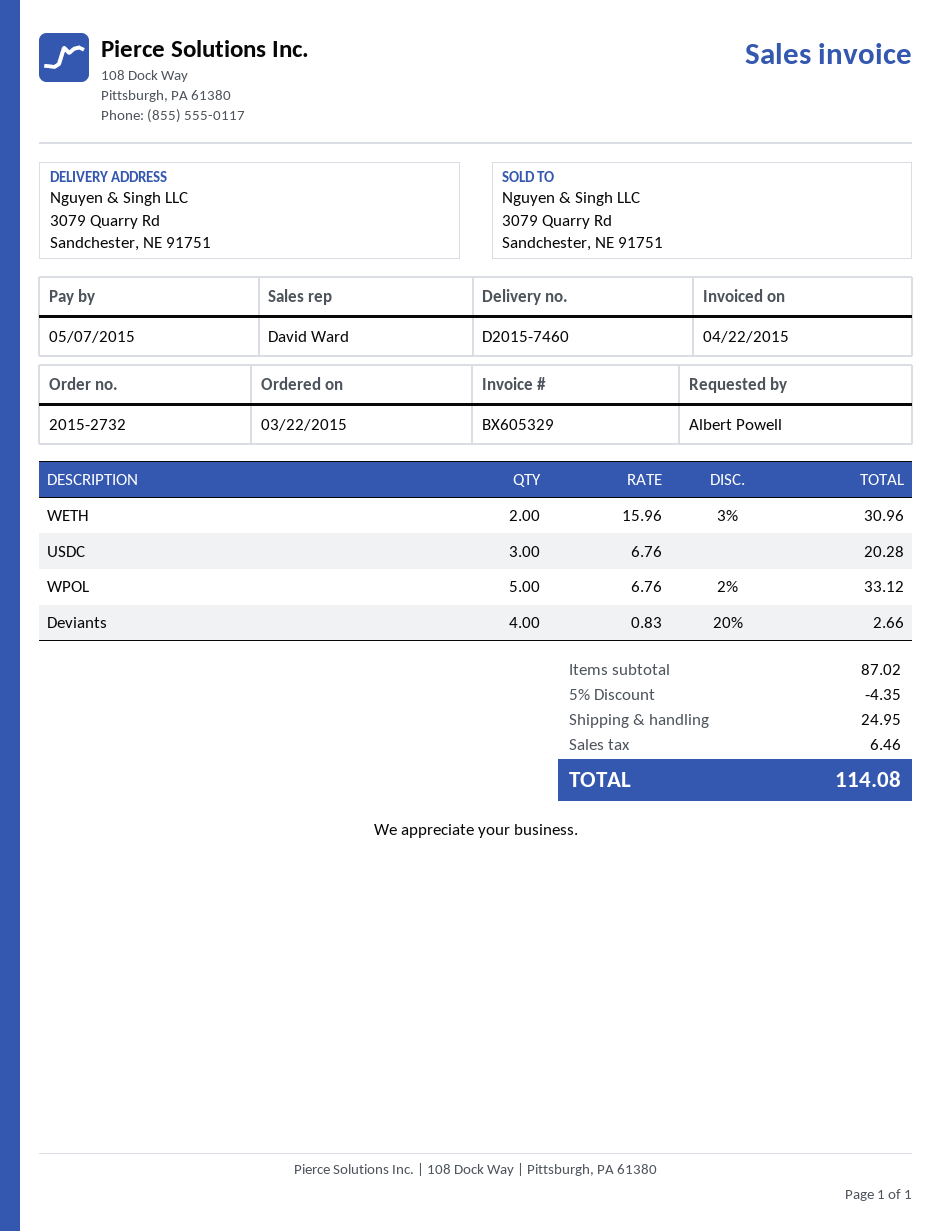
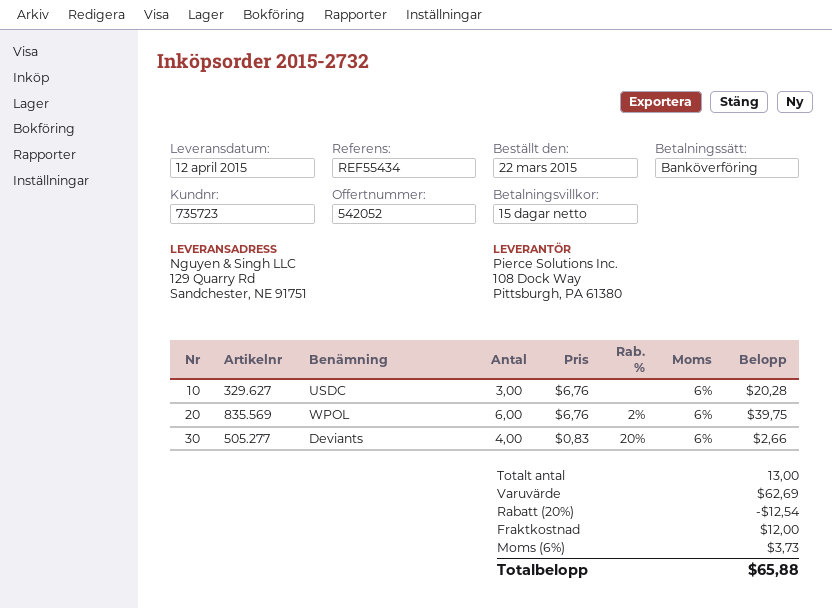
ship to: 3079 Quarry Rd, Sandchester, NE 91751 -> 129 Quarry Rd, Sandchester, NE 91751
WETH: 2 x 15.96 - 3% = 30.96 -> none
WPOL: 5 x 6.76 - 2% = 33.12 -> 6 x 6.76 - 2% = 39.75
subtotal: 87.02 -> 62.69
discount: 5% = 4.35 -> 20% = 12.54
shipping: 24.95 -> 12.00
tax: 6.46 -> 3.73
total: 114.08 -> 65.88

